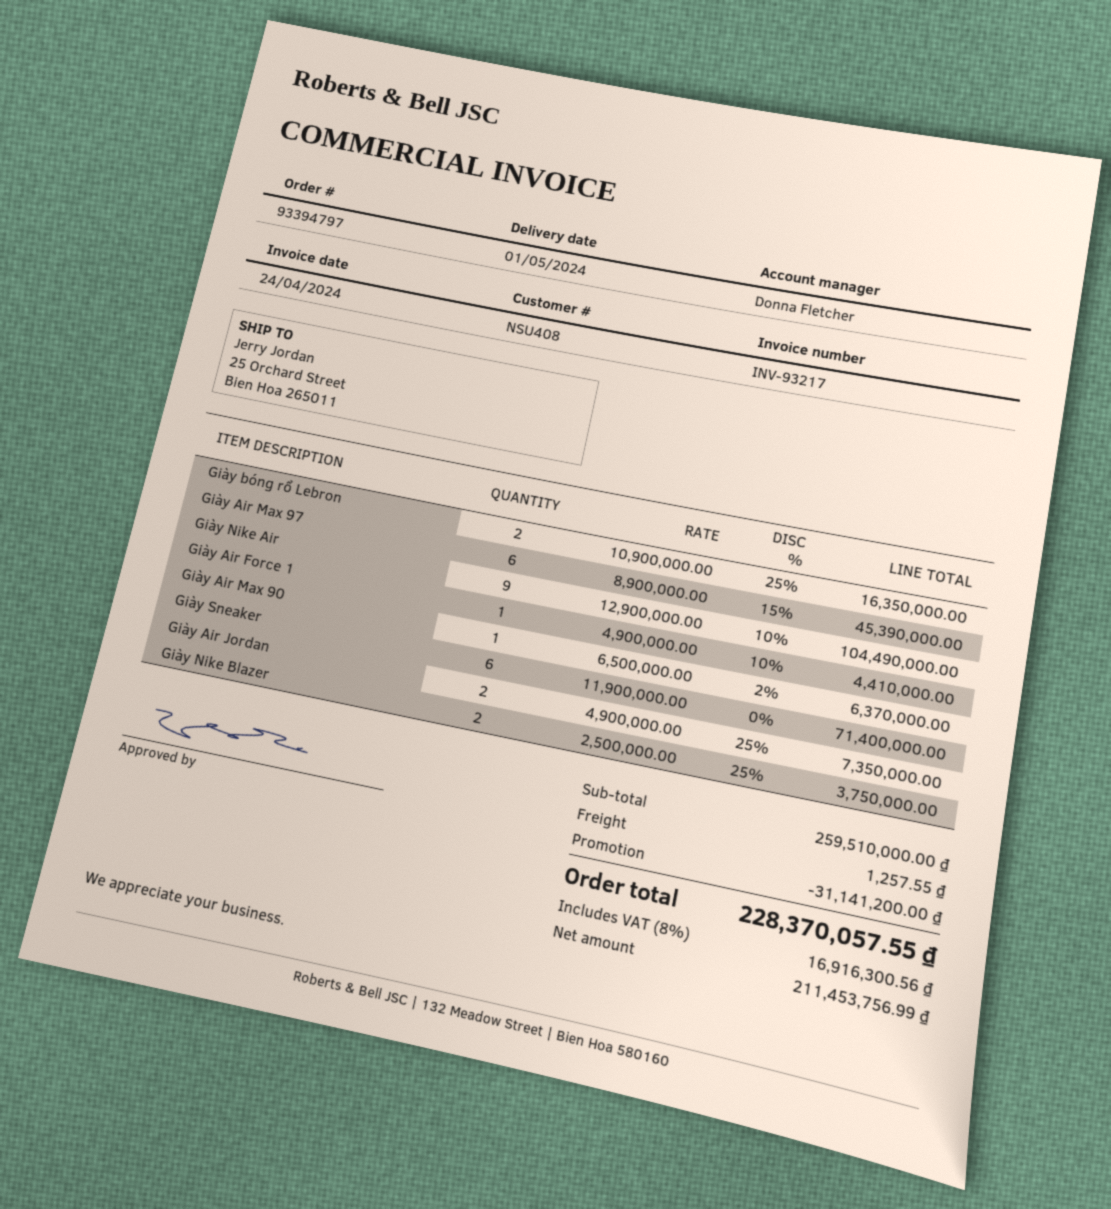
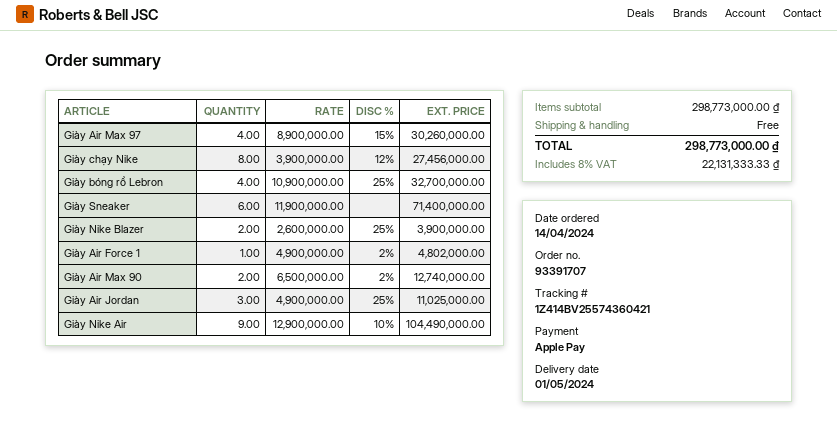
order number: 93394797 -> 93391707
Giày bóng rổ Lebron: 2 x 10900000.00 - 25% = 16350000.00 -> 4 x 10900000.00 - 25% = 32700000.00
Giày Air Max 97: 6 x 8900000.00 - 15% = 45390000.00 -> 4 x 8900000.00 - 15% = 30260000.00
Giày Air Force 1: 1 x 4900000.00 - 10% = 4410000.00 -> 1 x 4900000.00 - 2% = 4802000.00
Giày Air Max 90: 1 x 6500000.00 - 2% = 6370000.00 -> 2 x 6500000.00 - 2% = 12740000.00
Giày Air Jordan: 2 x 4900000.00 - 25% = 7350000.00 -> 3 x 4900000.00 - 25% = 11025000.00
Giày Nike Blazer: 2 x 2500000.00 - 25% = 3750000.00 -> 2 x 2600000.00 - 25% = 3900000.00
Giày chạy Nike: none -> 8 x 3900000.00 - 12% = 27456000.00
subtotal: 259510000.00 -> 298773000.00
discount: 31141200.00 -> none
shipping: 1257.55 -> 0.00
tax: 8% = 16916300.56 -> 8% = 22131333.33
total: 228370057.55 -> 298773000.00

